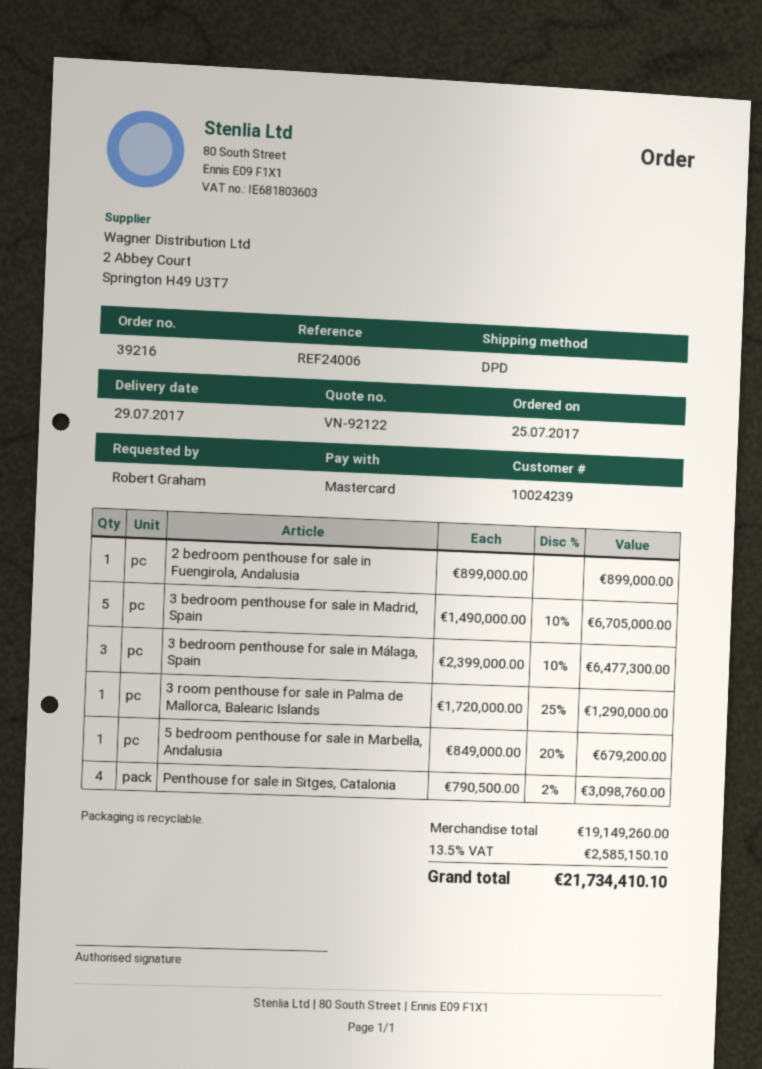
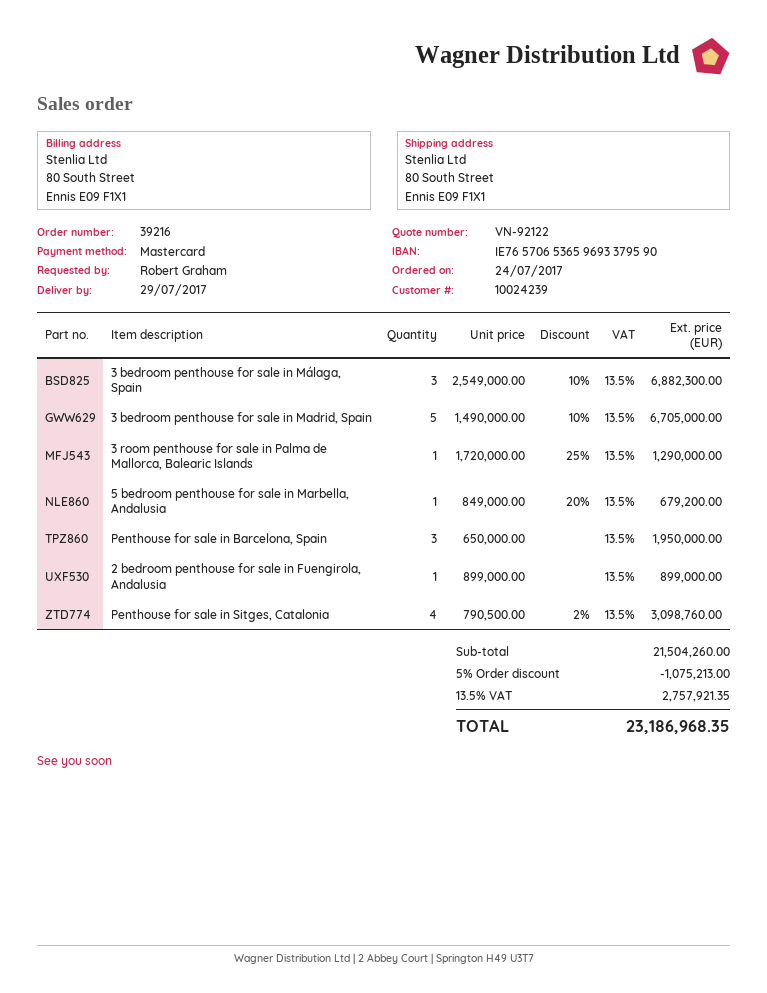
order date: 2017-07-25 -> 2017-07-24
3 bedroom penthouse for sale in Málaga, Spain: 3 x 2399000.00 - 10% = 6477300.00 -> 3 x 2549000.00 - 10% = 6882300.00
Penthouse for sale in Barcelona, Spain: none -> 3 x 650000.00 = 1950000.00
subtotal: 19149260.00 -> 21504260.00
discount: none -> 5% = 1075213.00
tax: 13.5% = 2585150.10 -> 13.5% = 2757921.35
total: 21734410.10 -> 23186968.35

